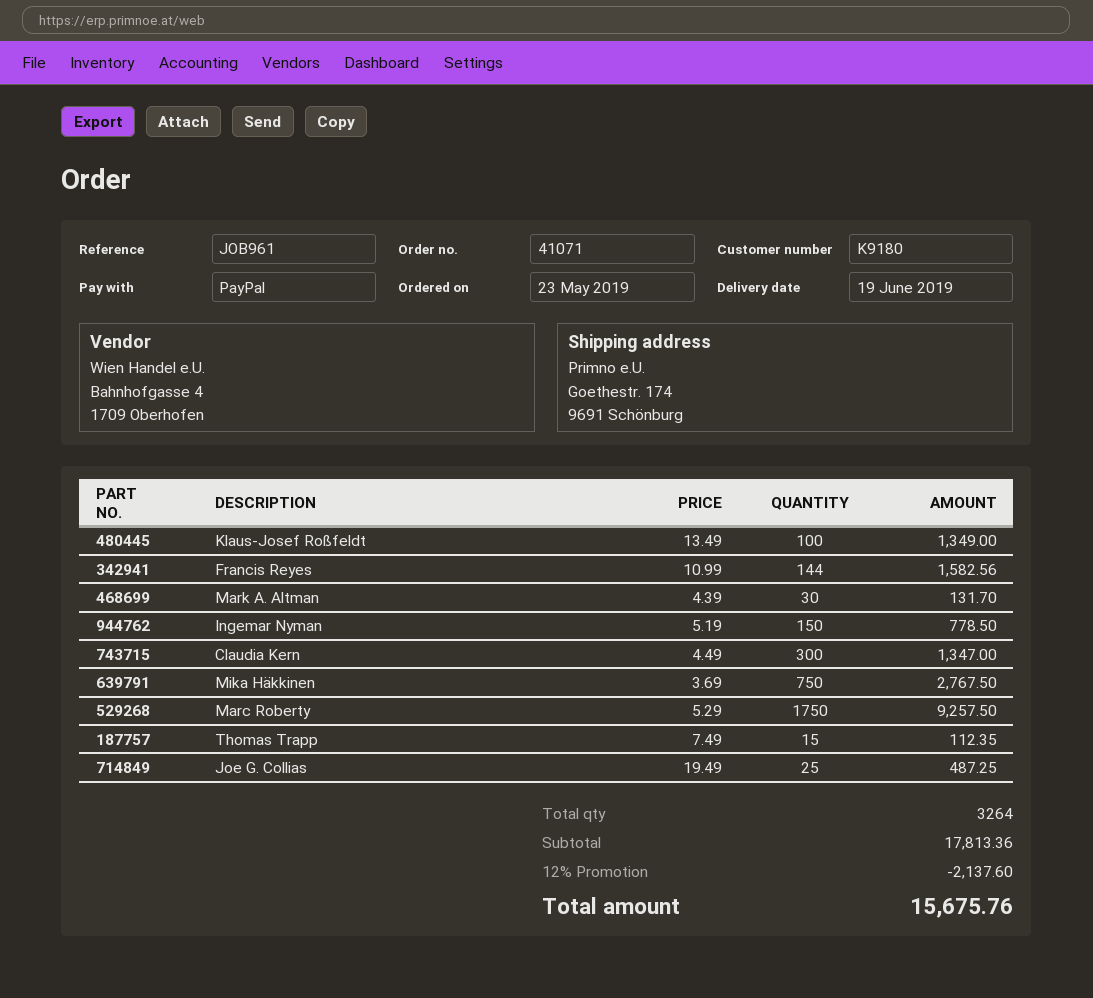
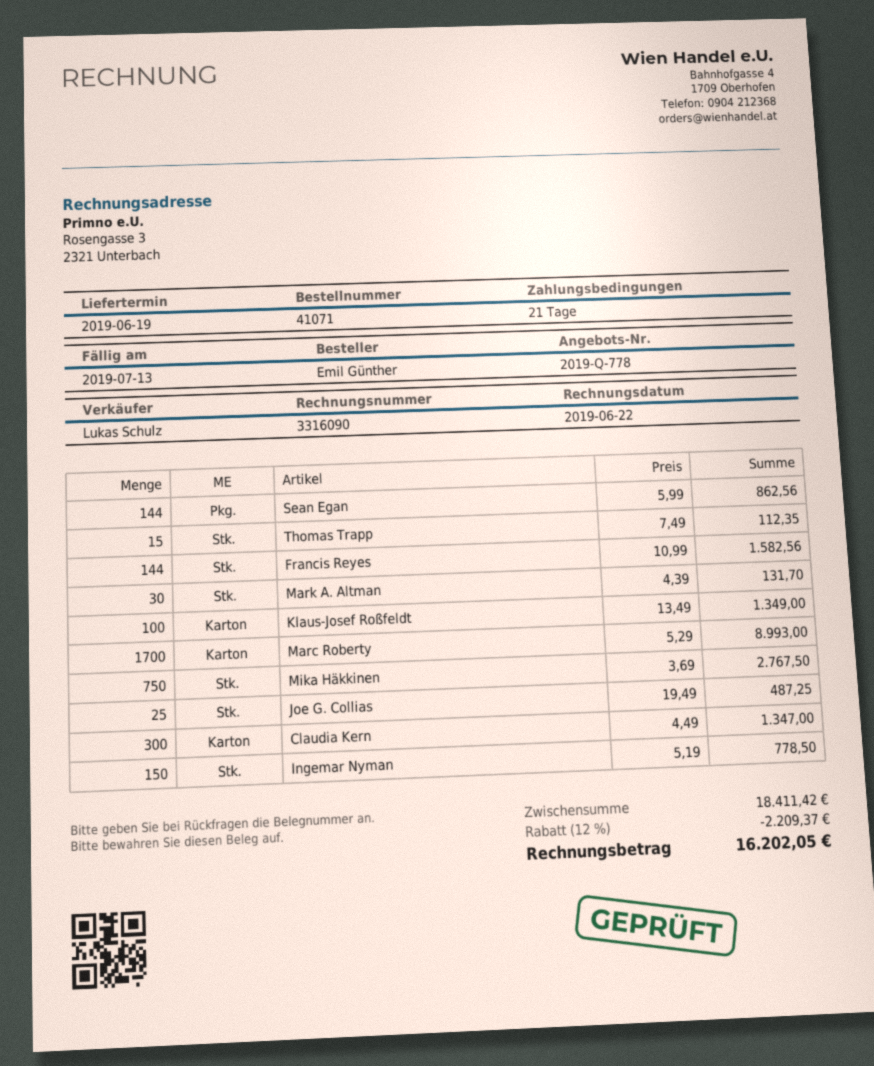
Marc Roberty: 1750 x 5.29 = 9257.50 -> 1700 x 5.29 = 8993.00
Sean Egan: none -> 144 x 5.99 = 862.56
subtotal: 17813.36 -> 18411.42
discount: 12% = 2137.60 -> 12% = 2209.37
total: 15675.76 -> 16202.05

